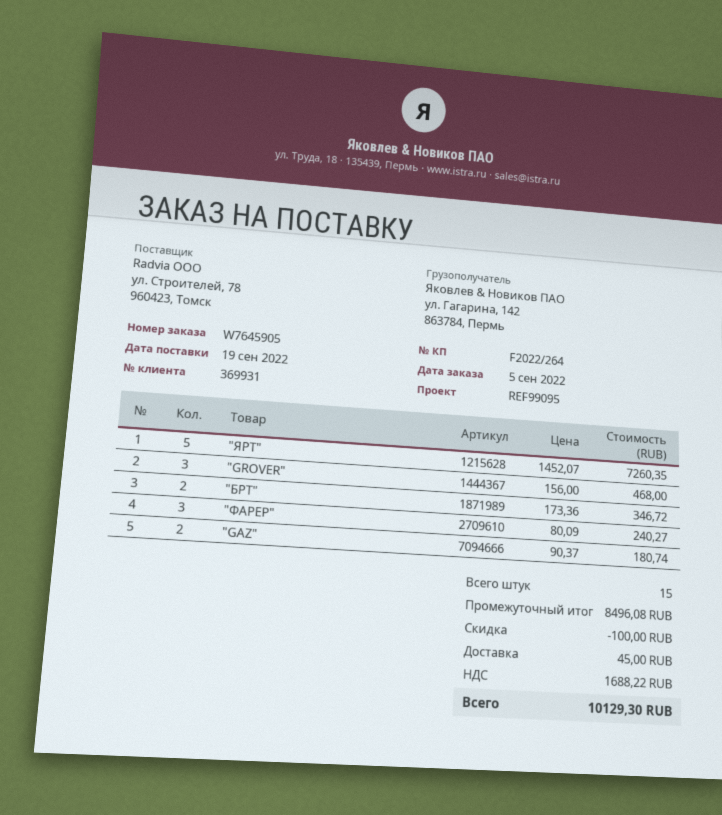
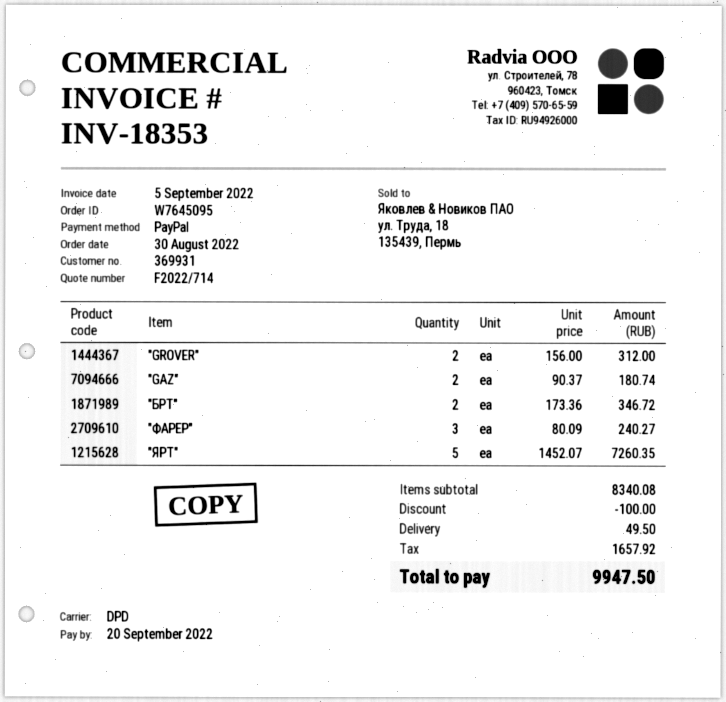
quote number: F2022/264 -> F2022/714
order number: W7645905 -> W7645095
order date: 2022-09-05 -> 2022-08-30
"GROVER": 3 x 156.00 = 468.00 -> 2 x 156.00 = 312.00
subtotal: 8496.08 -> 8340.08
shipping: 45.00 -> 49.50
tax: 1688.22 -> 1657.92
total: 10129.30 -> 9947.50

